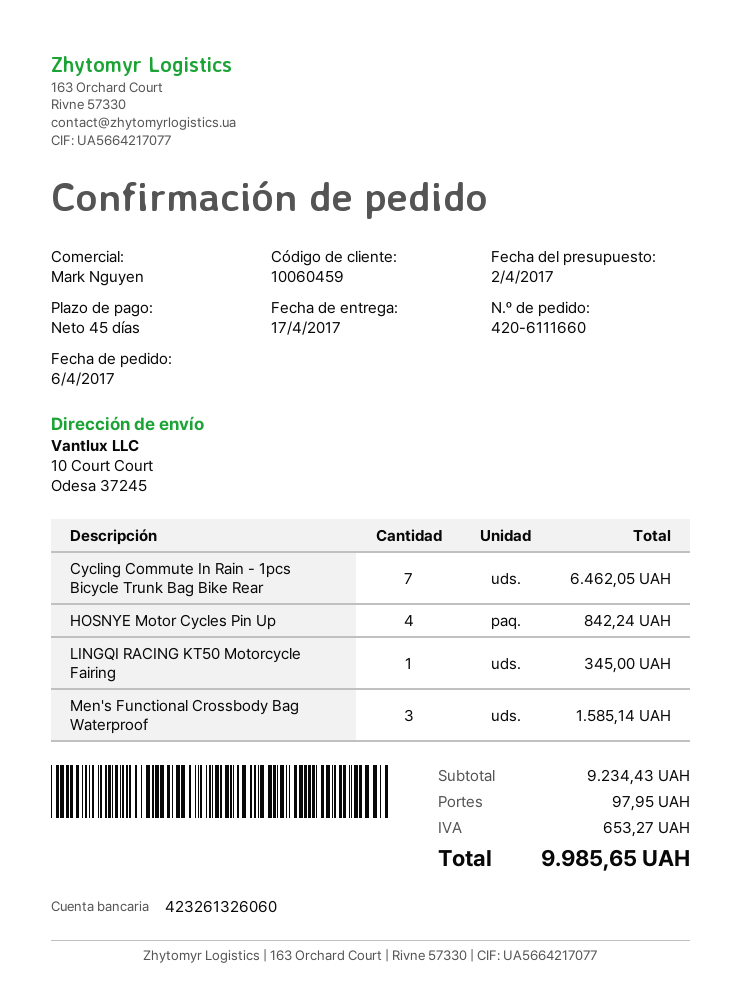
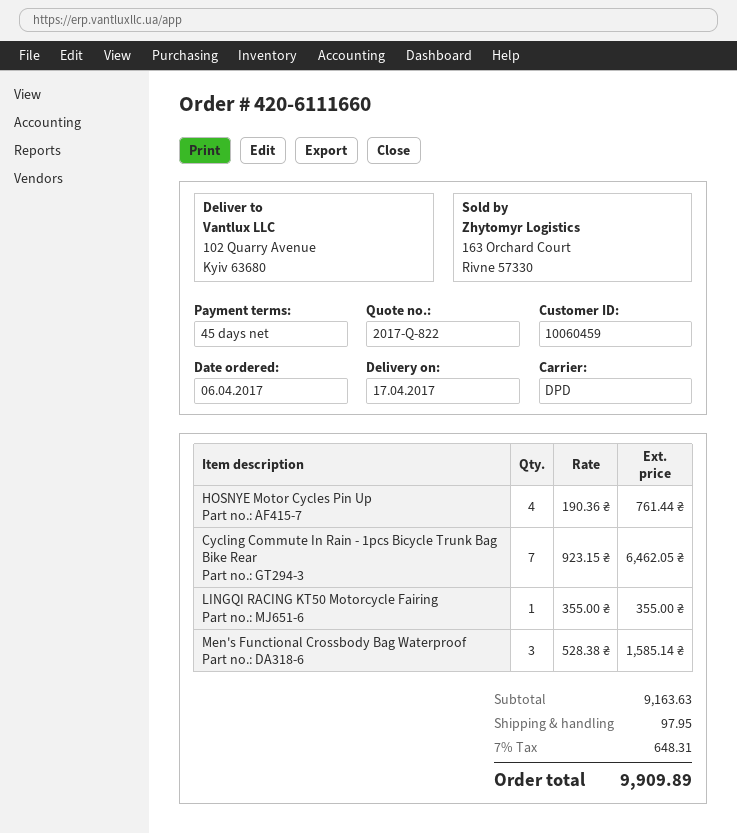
ship to: 10 Court Court, Odesa 37245 -> 102 Quarry Avenue, Kyiv 63680
HOSNYE Motor Cycles Pin Up: 4 for 842.24 -> 4 for 761.44
LINGQI RACING KT50 Motorcycle Fairing: 1 for 345.00 -> 1 for 355.00
subtotal: 9234.43 -> 9163.63
tax: 653.27 -> 648.31
total: 9985.65 -> 9909.89

